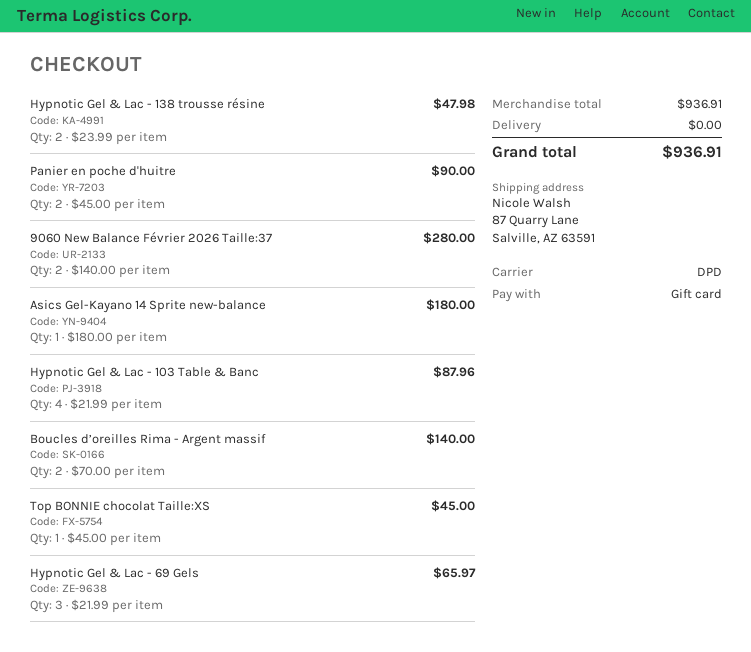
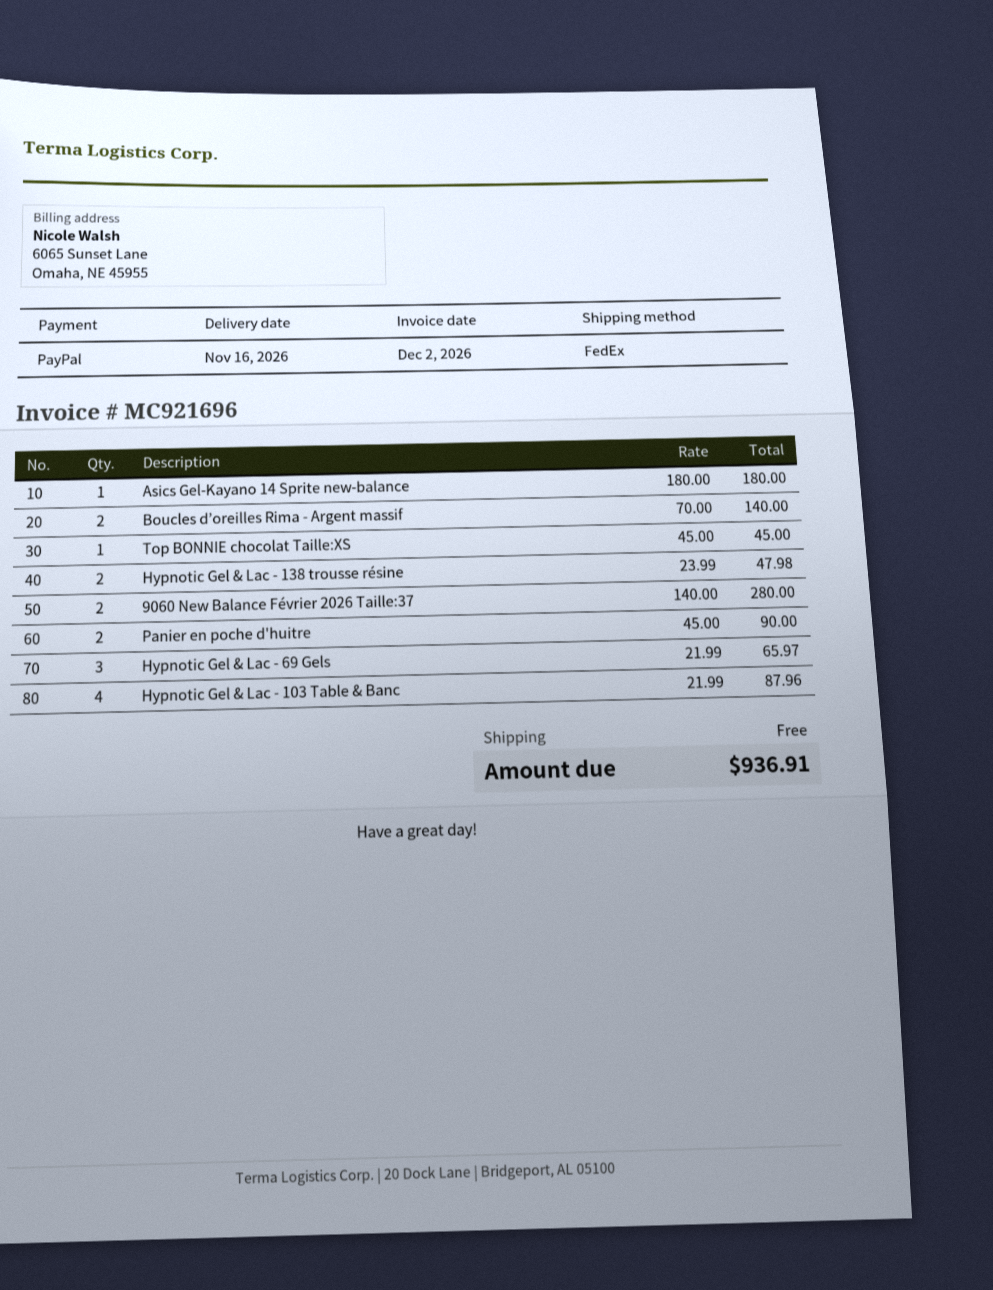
payment method: gift card -> PayPal
shipping method: DPD -> FedEx

